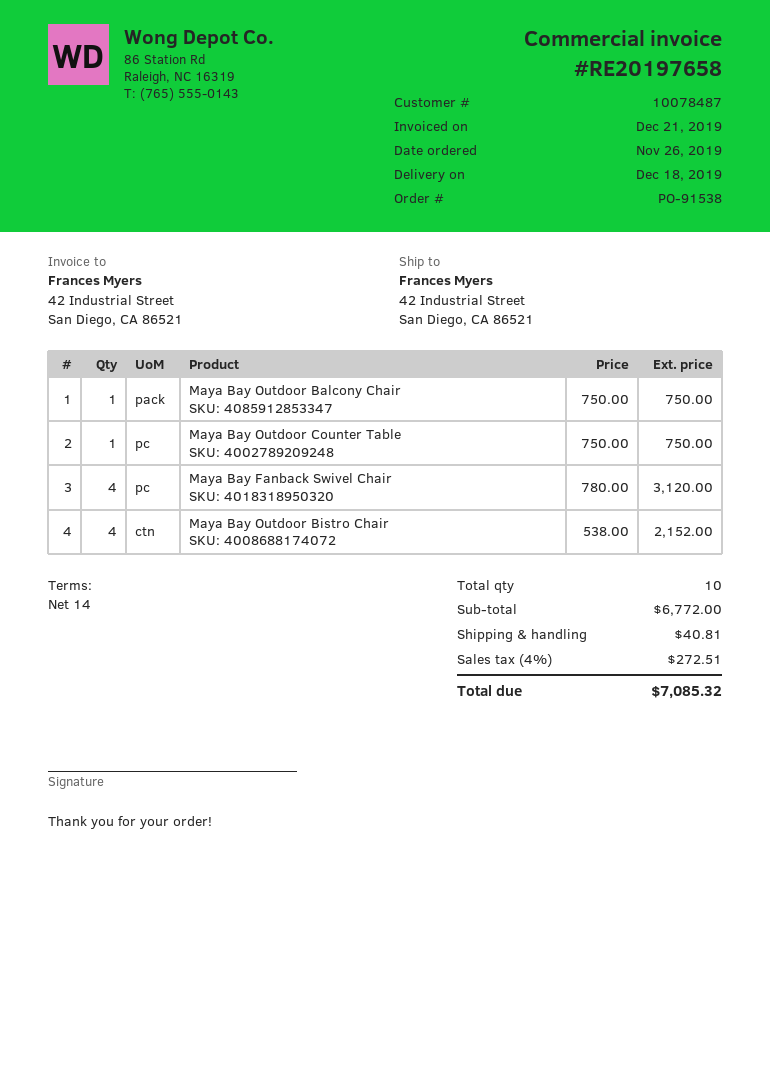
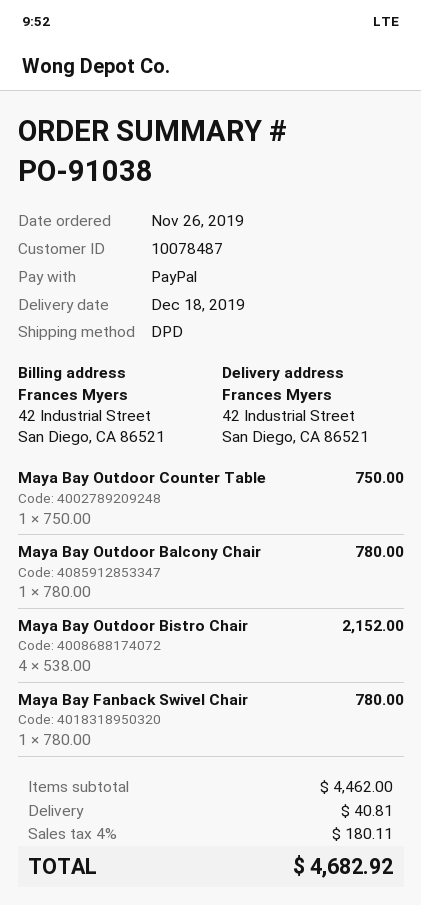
order number: PO-91538 -> PO-91038
Maya Bay Outdoor Balcony Chair: 1 x 750.00 = 750.00 -> 1 x 780.00 = 780.00
Maya Bay Fanback Swivel Chair: 4 x 780.00 = 3120.00 -> 1 x 780.00 = 780.00
subtotal: 6772.00 -> 4462.00
tax: 4% = 272.51 -> 4% = 180.11
total: 7085.32 -> 4682.92

